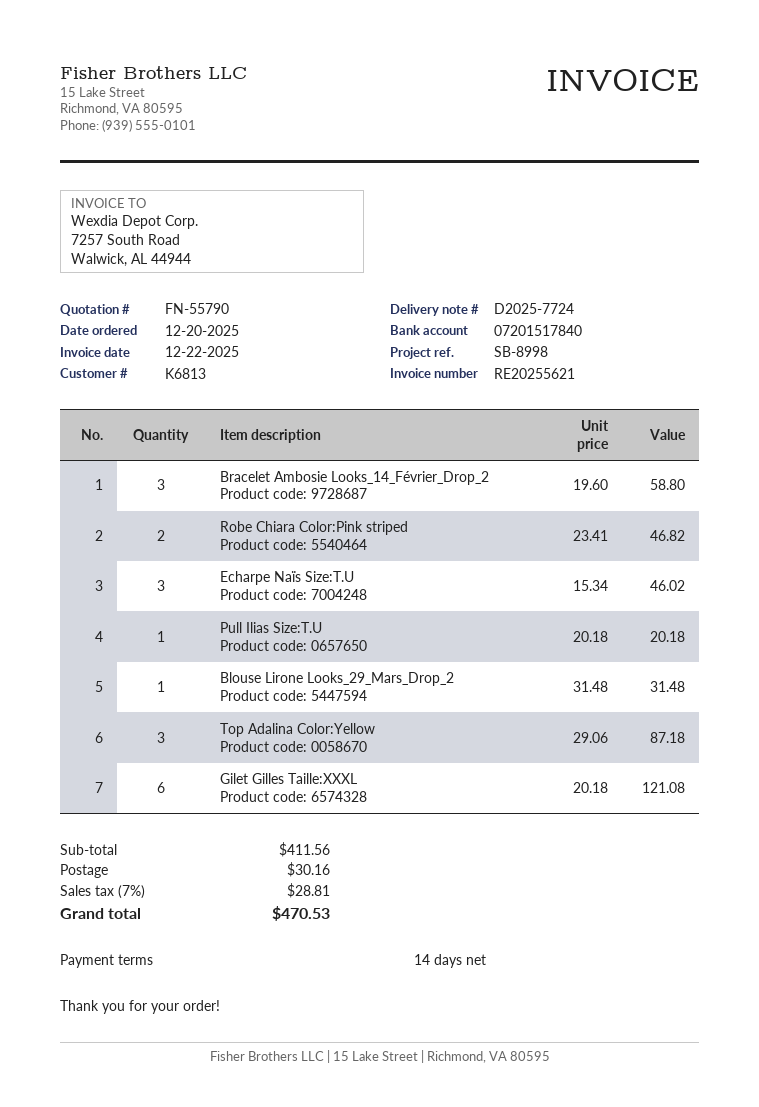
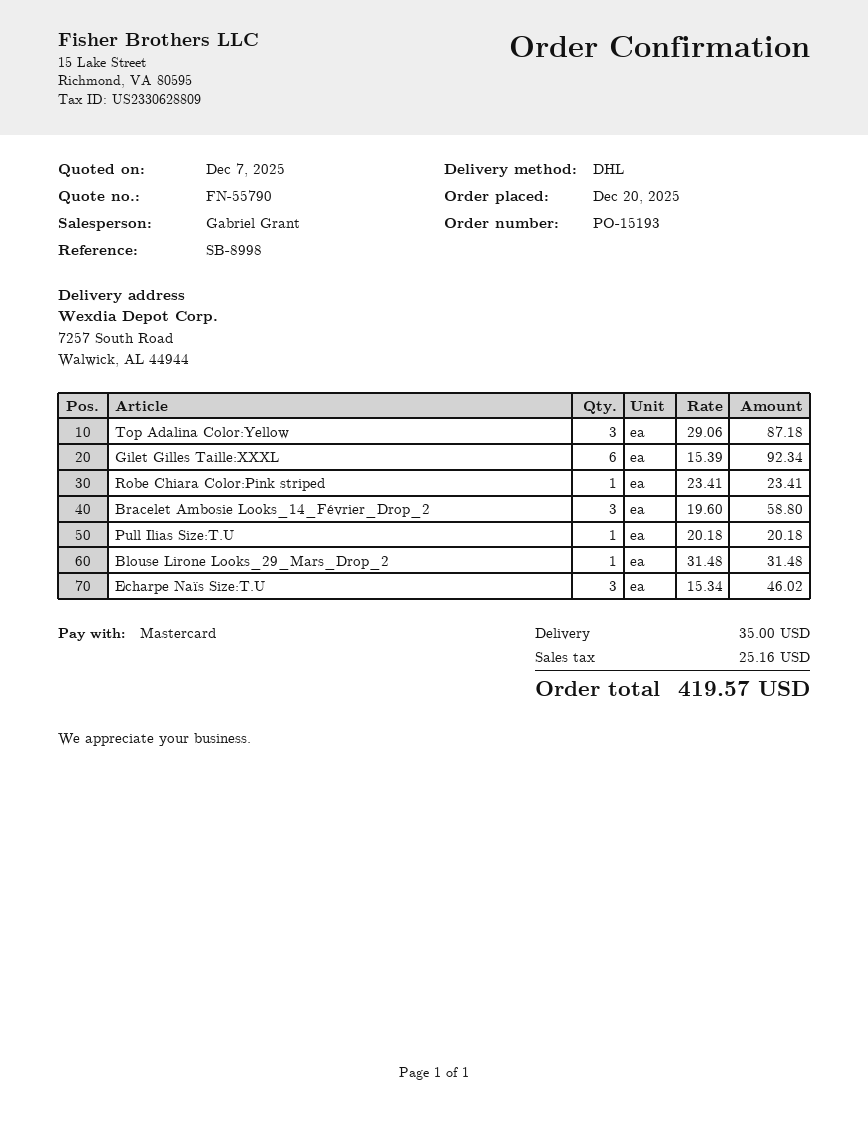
Robe Chiara Color:Pink striped: 2 x 23.41 = 46.82 -> 1 x 23.41 = 23.41
Gilet Gilles Taille:XXXL: 6 x 20.18 = 121.08 -> 6 x 15.39 = 92.34
shipping: 30.16 -> 35.00
tax: 28.81 -> 25.16
total: 470.53 -> 419.57

